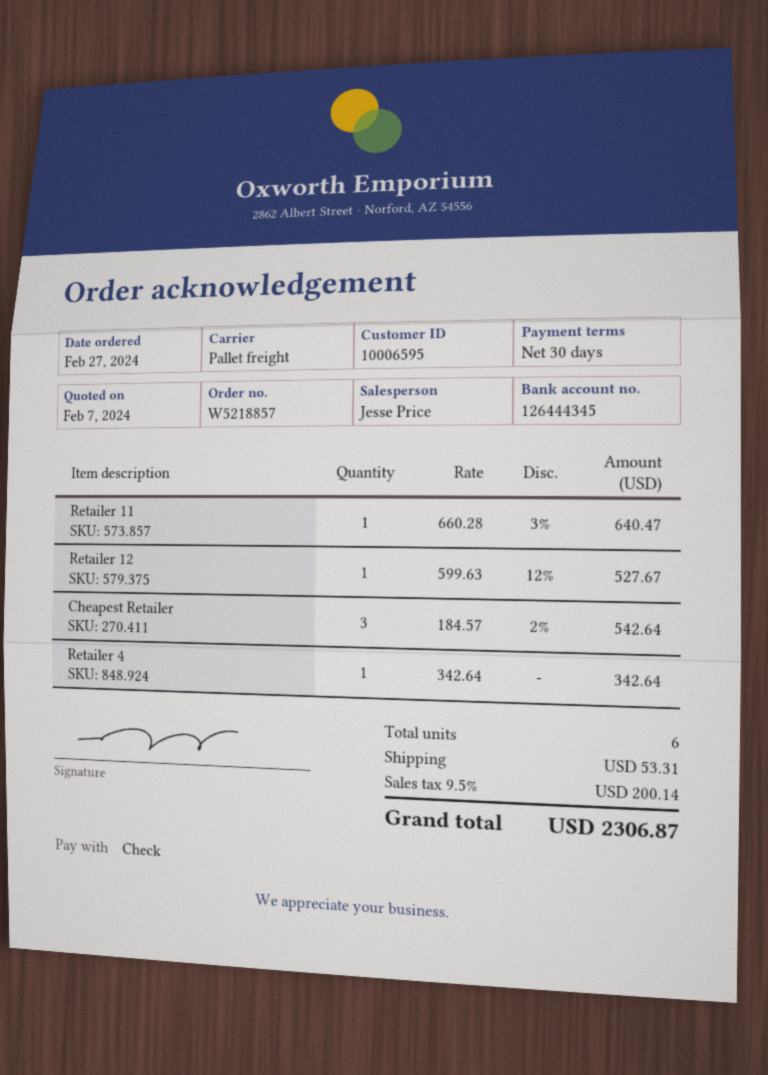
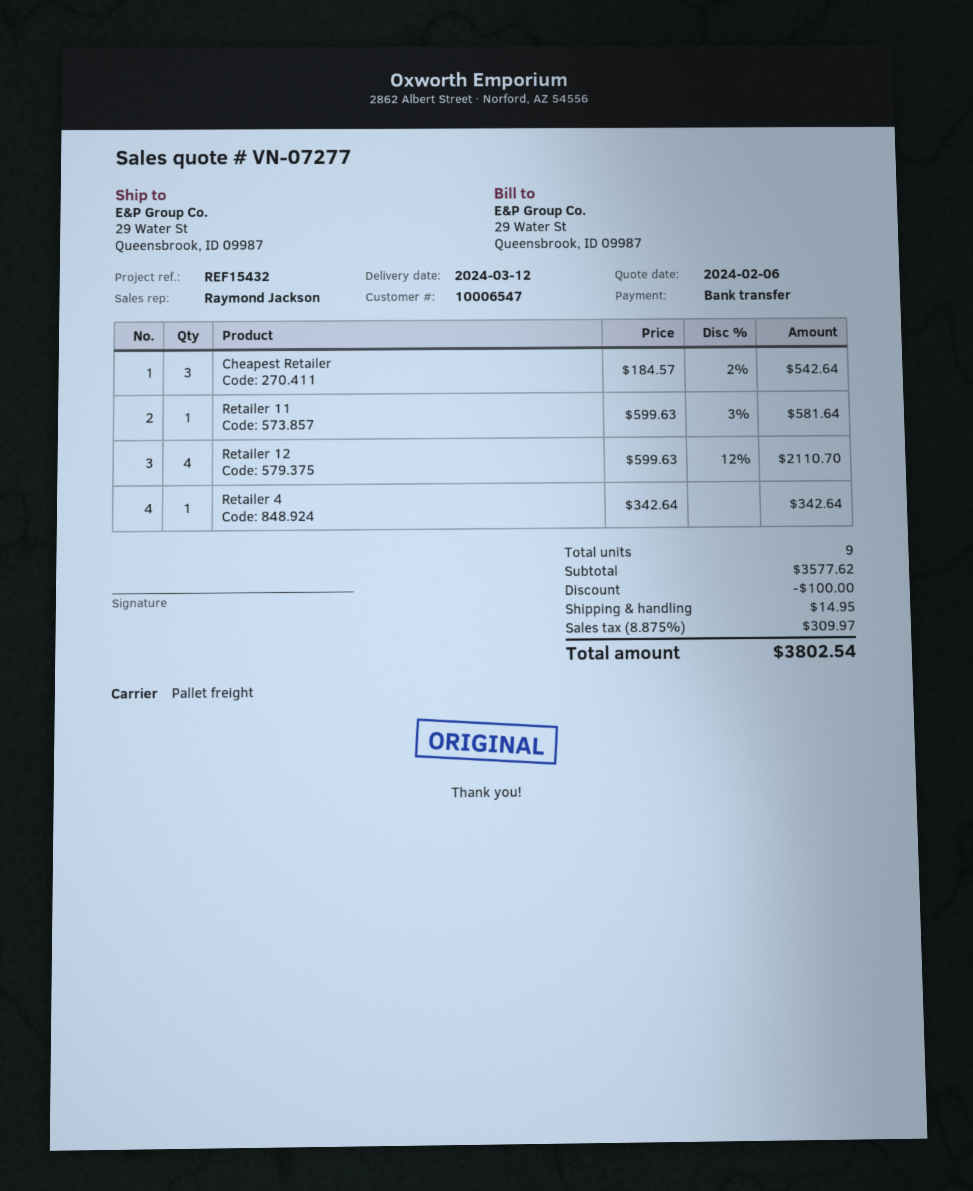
quote date: 2024-02-07 -> 2024-02-06
customer number: 10006595 -> 10006547
sales rep: Jesse Price -> Raymond Jackson
payment method: cheque -> bank transfer
Retailer 11: 1 x 660.28 - 3% = 640.47 -> 1 x 599.63 - 3% = 581.64
Retailer 12: 1 x 599.63 - 12% = 527.67 -> 4 x 599.63 - 12% = 2110.70
total quantity: 6 -> 9
discount: none -> 100.00
shipping: 53.31 -> 14.95
tax: 9.5% = 200.14 -> 8.875% = 309.97
total: 2306.87 -> 3802.54

